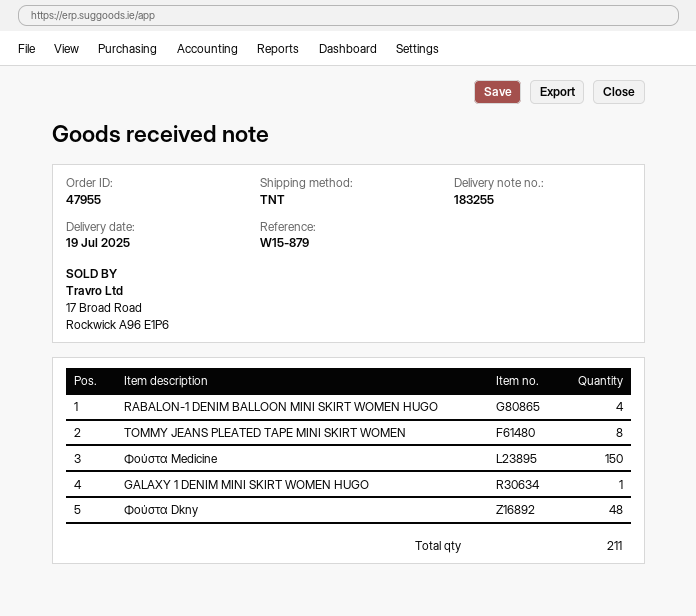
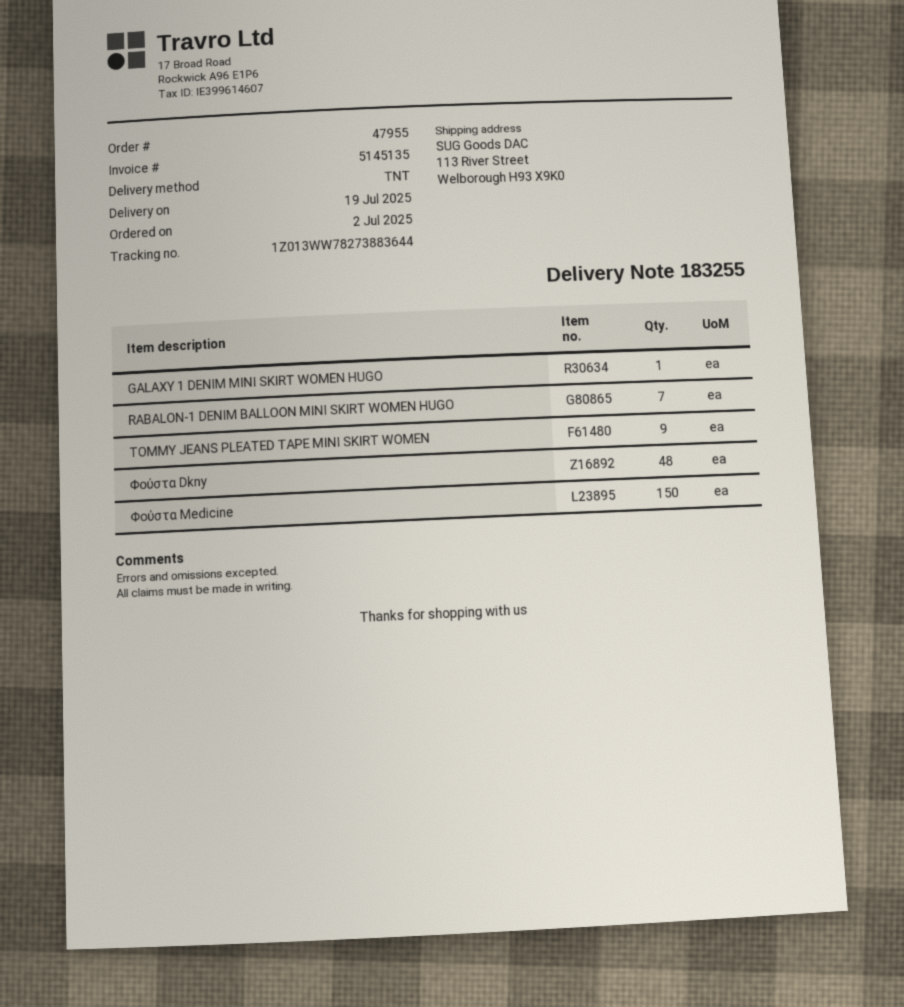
RABALON-1 DENIM BALLOON MINI SKIRT WOMEN HUGO: 4 -> 7
TOMMY JEANS PLEATED TAPE MINI SKIRT WOMEN: 8 -> 9

